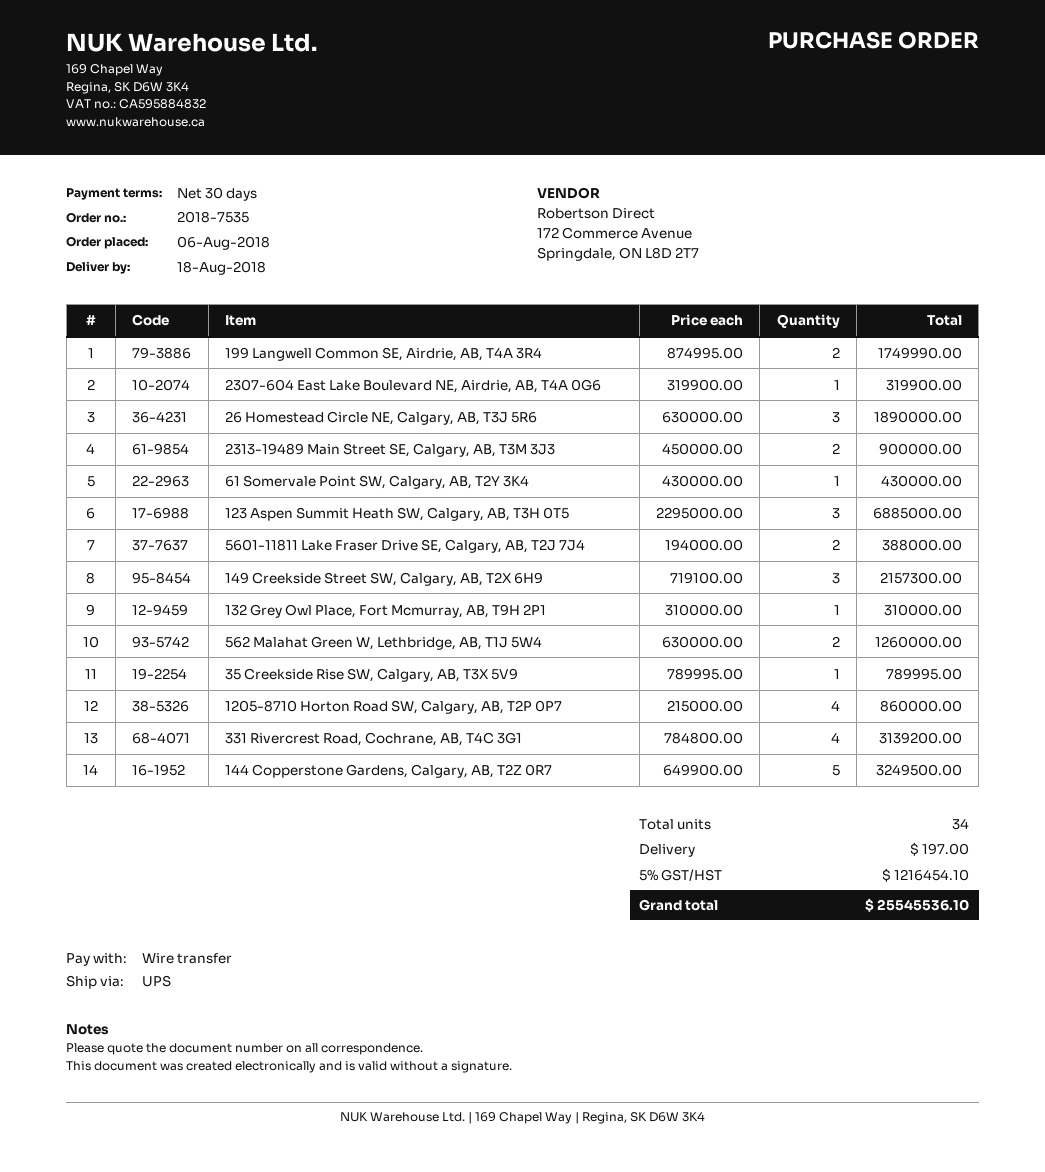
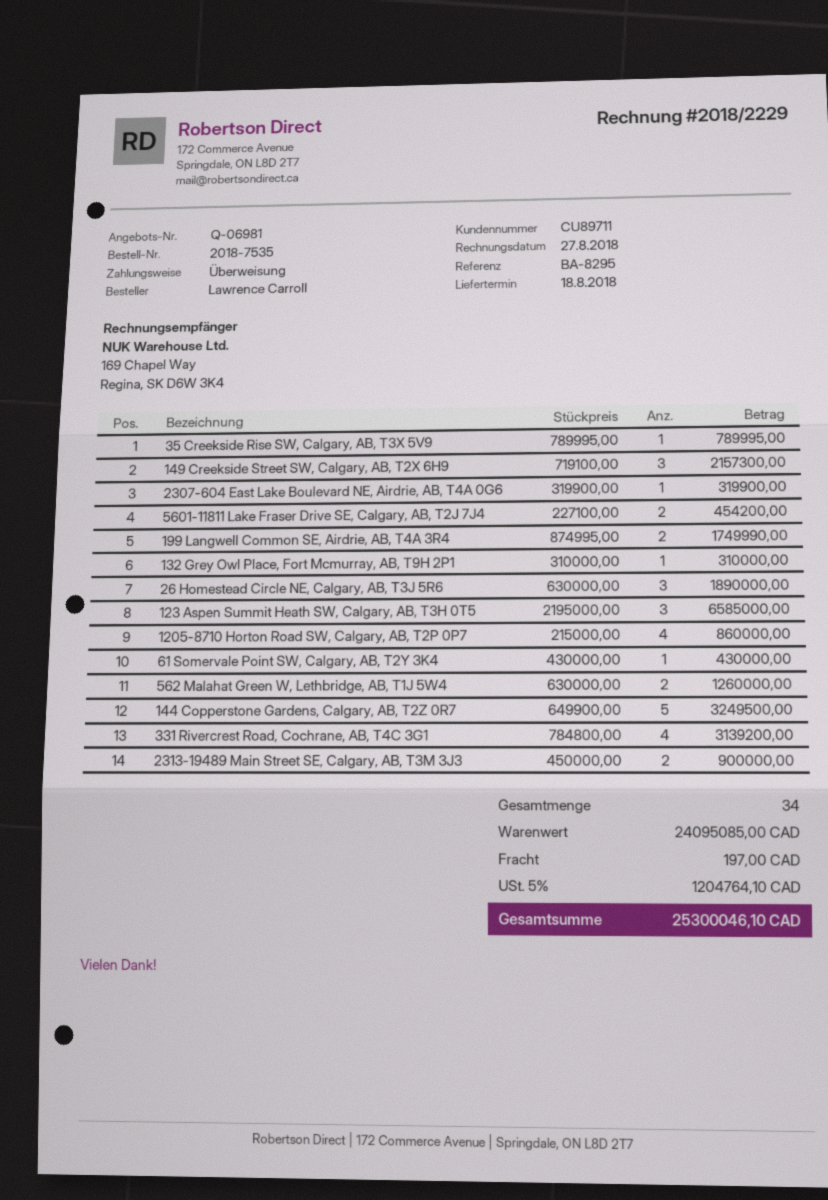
123 Aspen Summit Heath SW, Calgary, AB, T3H 0T5: 3 x 2295000.00 = 6885000.00 -> 3 x 2195000.00 = 6585000.00
5601-11811 Lake Fraser Drive SE, Calgary, AB, T2J 7J4: 2 x 194000.00 = 388000.00 -> 2 x 227100.00 = 454200.00
tax: 5% = 1216454.10 -> 5% = 1204764.10
total: 25545536.10 -> 25300046.10

